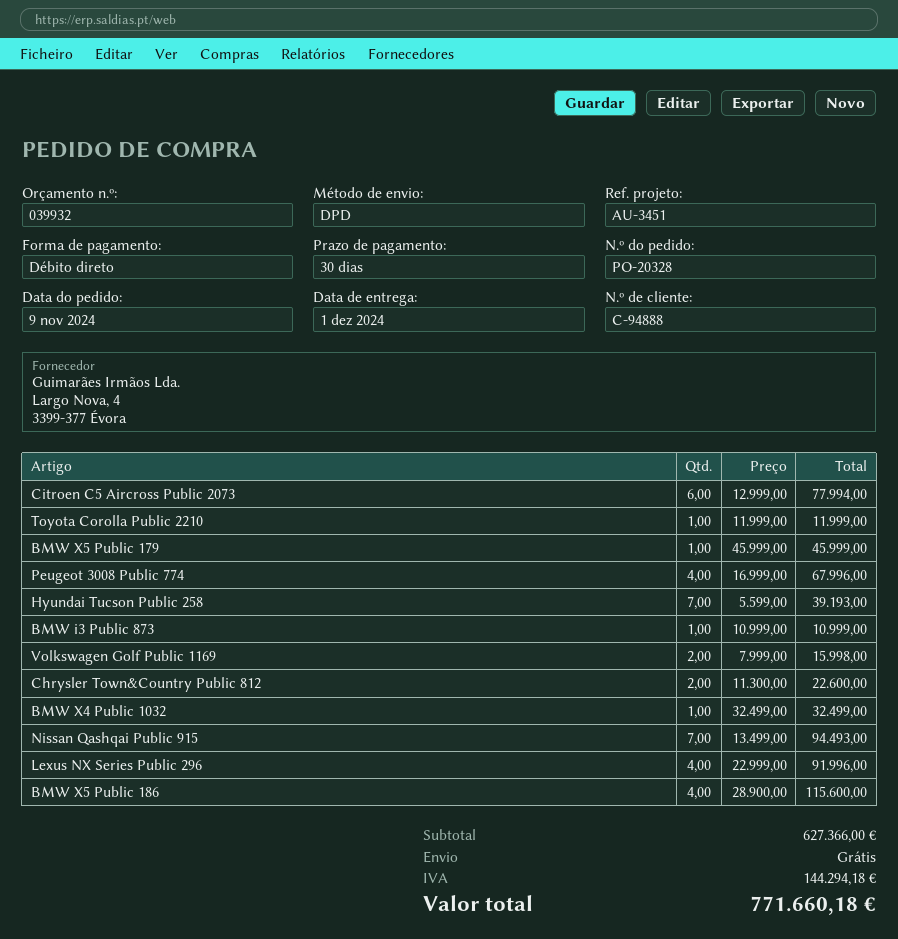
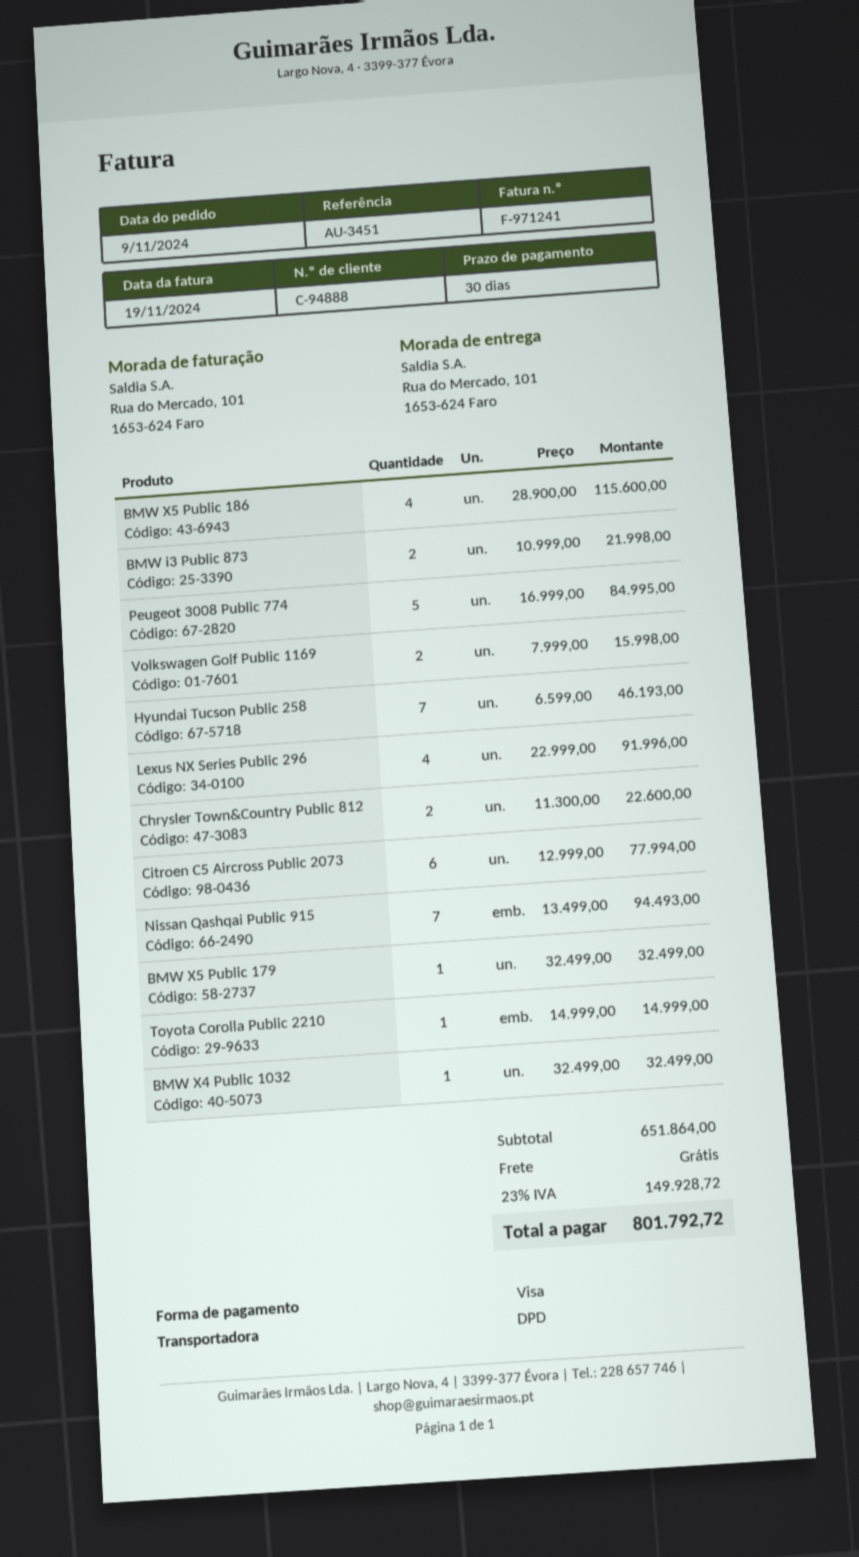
payment method: direct debit -> Visa
Toyota Corolla Public 2210: 1 x 11999.00 = 11999.00 -> 1 x 14999.00 = 14999.00
BMW X5 Public 179: 1 x 45999.00 = 45999.00 -> 1 x 32499.00 = 32499.00
Peugeot 3008 Public 774: 4 x 16999.00 = 67996.00 -> 5 x 16999.00 = 84995.00
Hyundai Tucson Public 258: 7 x 5599.00 = 39193.00 -> 7 x 6599.00 = 46193.00
BMW i3 Public 873: 1 x 10999.00 = 10999.00 -> 2 x 10999.00 = 21998.00
subtotal: 627366.00 -> 651864.00
tax: 144294.18 -> 149928.72
total: 771660.18 -> 801792.72

